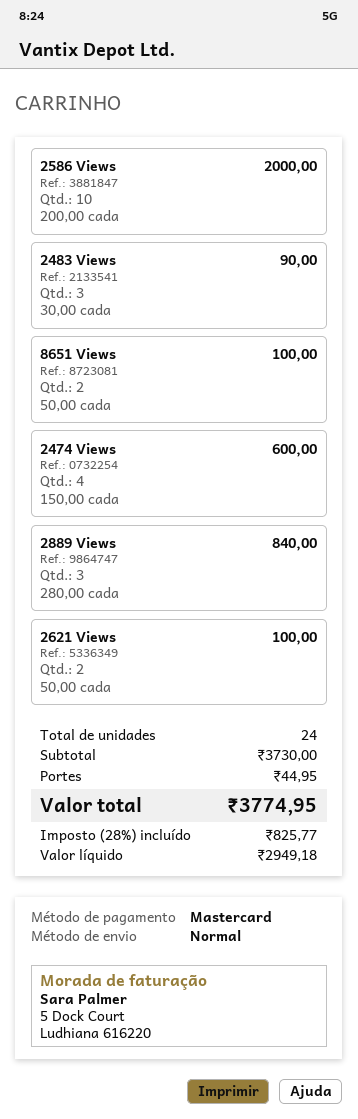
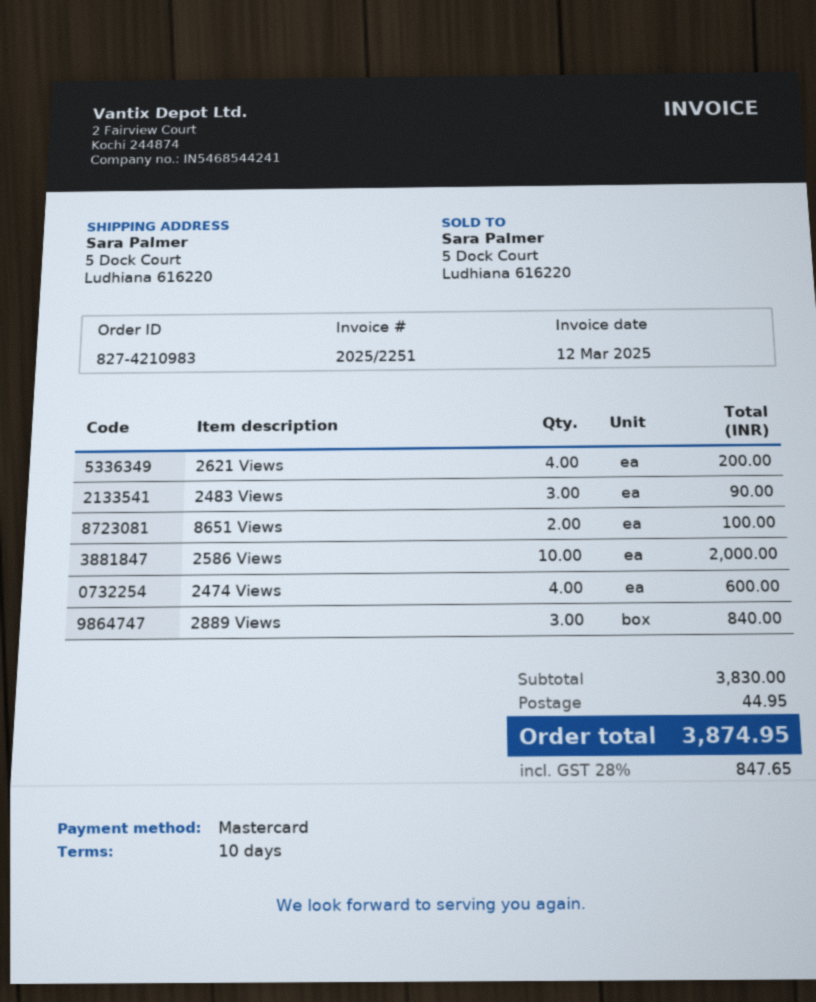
2621 Views: 2 for 100.00 -> 4 for 200.00
subtotal: 3730.00 -> 3830.00
tax: 28% = 825.77 -> 28% = 847.65
total: 3774.95 -> 3874.95

